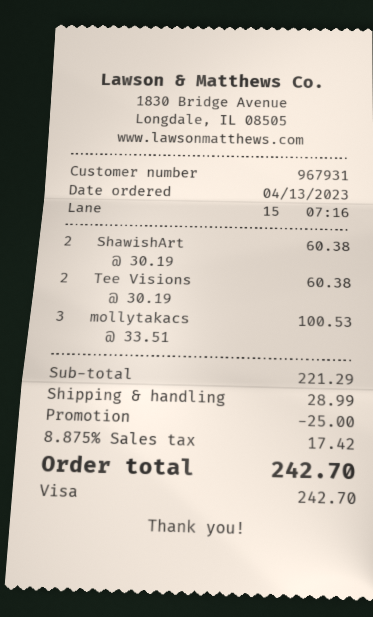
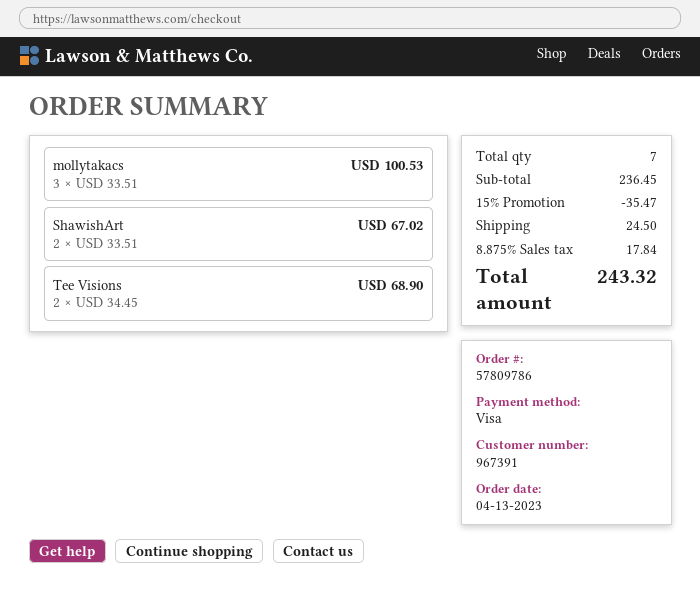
customer number: 967931 -> 967391
ShawishArt: 2 x 30.19 = 60.38 -> 2 x 33.51 = 67.02
Tee Visions: 2 x 30.19 = 60.38 -> 2 x 34.45 = 68.90
subtotal: 221.29 -> 236.45
discount: 25.00 -> 35.47
shipping: 28.99 -> 24.50
tax: 8.875% = 17.42 -> 8.875% = 17.84
total: 242.70 -> 243.32

